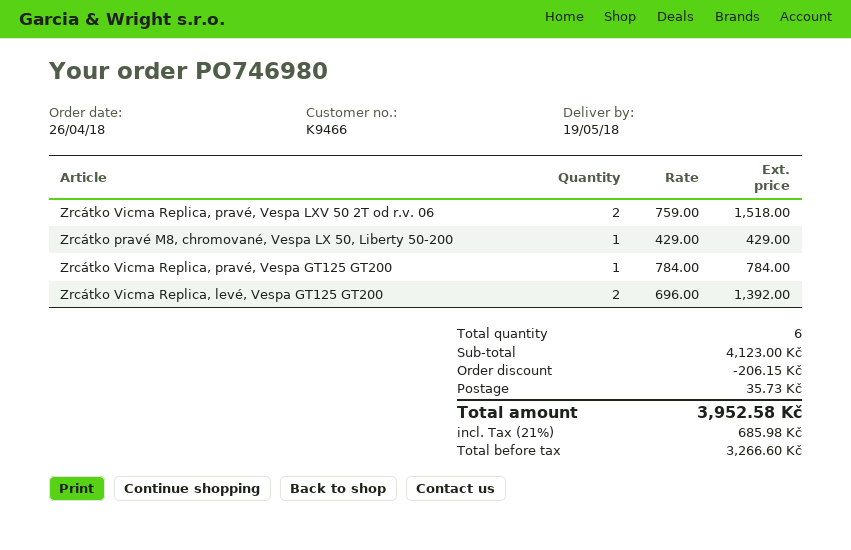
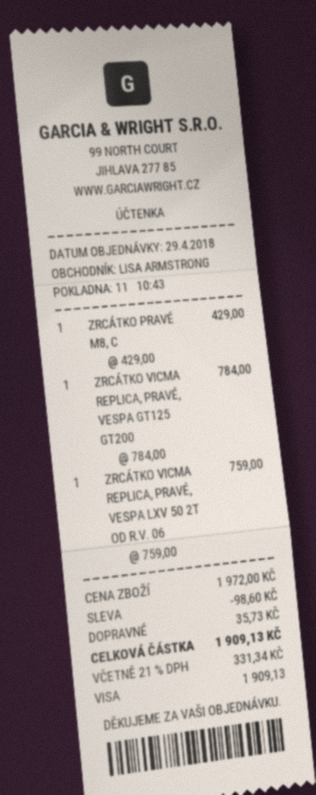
order date: 2018-04-26 -> 2018-04-29
Zrcátko Vicma Replica, pravé, Vespa LXV 50 2T od r.v. 06: 2 x 759.00 = 1518.00 -> 1 x 759.00 = 759.00
Zrcátko Vicma Replica, levé, Vespa GT125 GT200: 2 x 696.00 = 1392.00 -> none
subtotal: 4123.00 -> 1972.00
discount: 206.15 -> 98.60
tax: 21% = 685.98 -> 21% = 331.34
total: 3952.58 -> 1909.13

